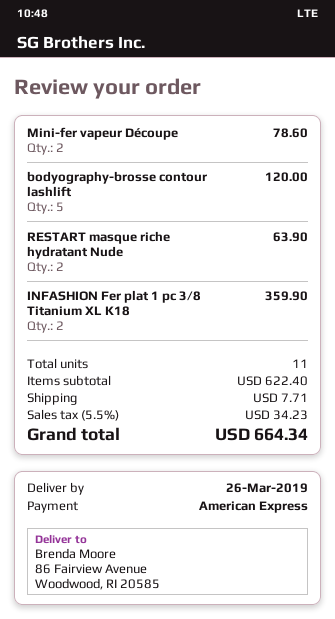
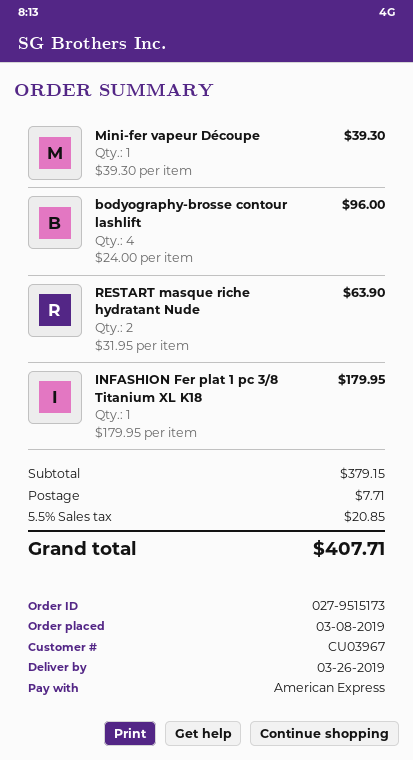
Mini-fer vapeur Découpe: 2 for 78.60 -> 1 for 39.30
bodyography-brosse contour lashlift: 5 for 120.00 -> 4 for 96.00
INFASHION Fer plat 1 pc 3/8 Titanium XL K18: 2 for 359.90 -> 1 for 179.95
subtotal: 622.40 -> 379.15
tax: 5.5% = 34.23 -> 5.5% = 20.85
total: 664.34 -> 407.71

